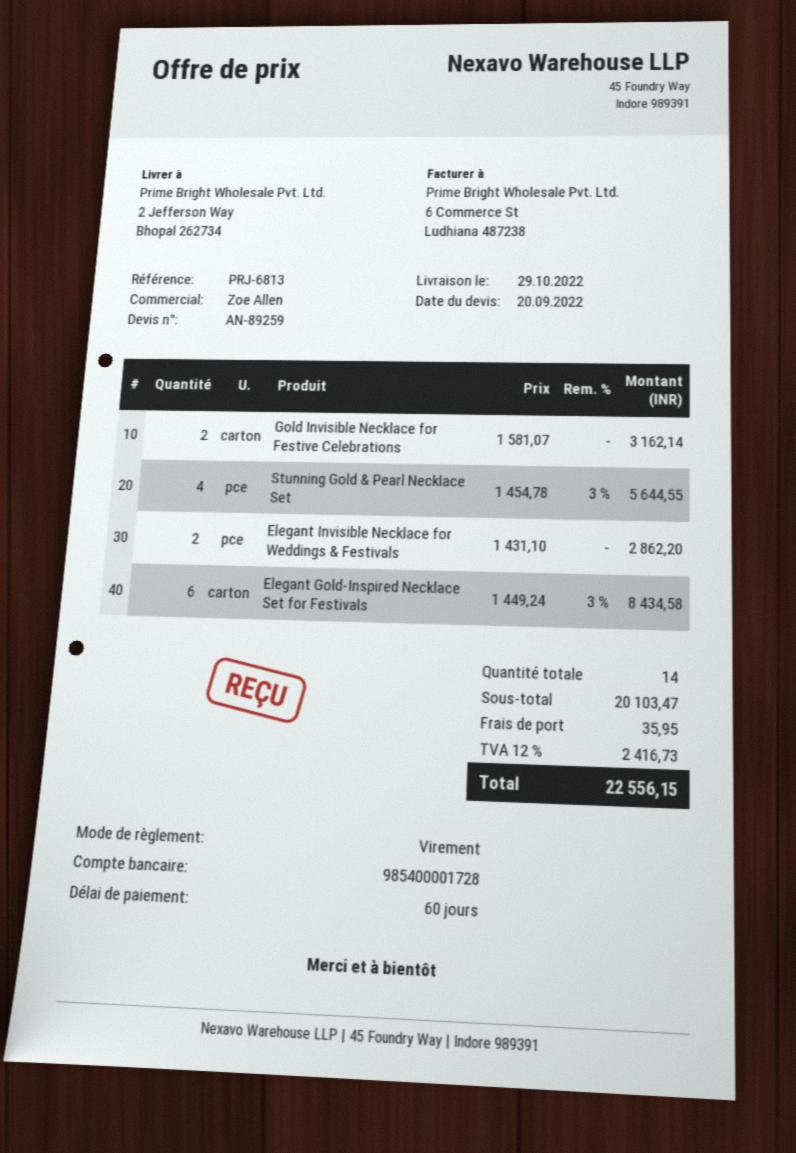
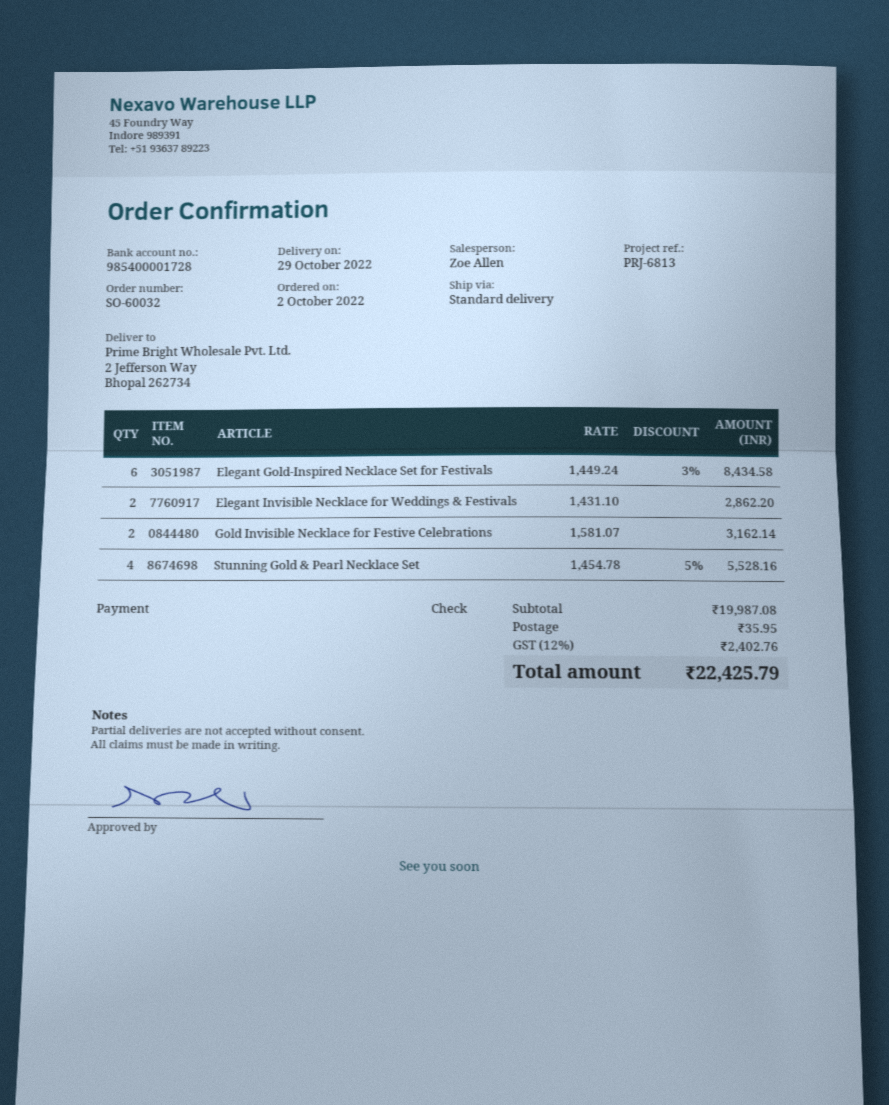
payment method: bank transfer -> cheque
Stunning Gold & Pearl Necklace Set: 4 x 1454.78 - 3% = 5644.55 -> 4 x 1454.78 - 5% = 5528.16
subtotal: 20103.47 -> 19987.08
tax: 12% = 2416.73 -> 12% = 2402.76
total: 22556.15 -> 22425.79

